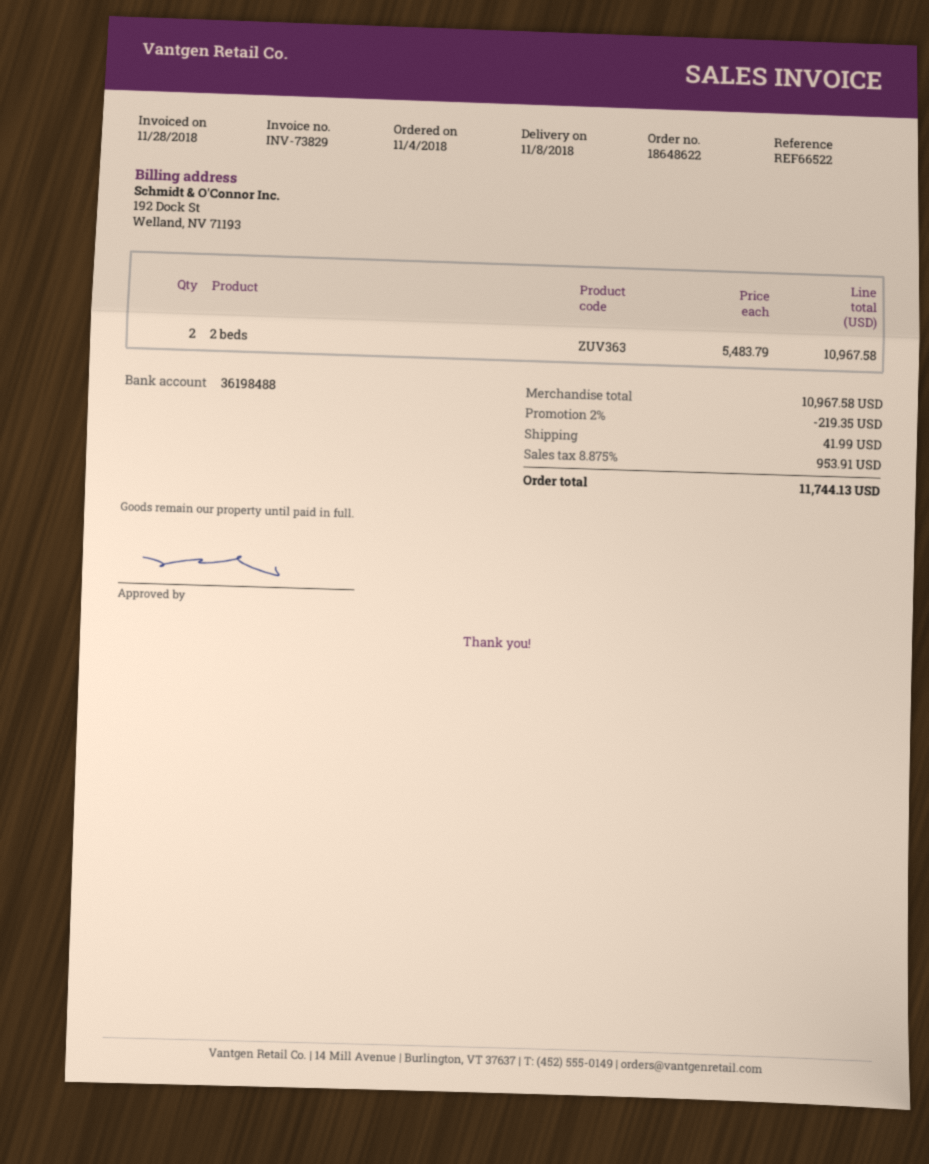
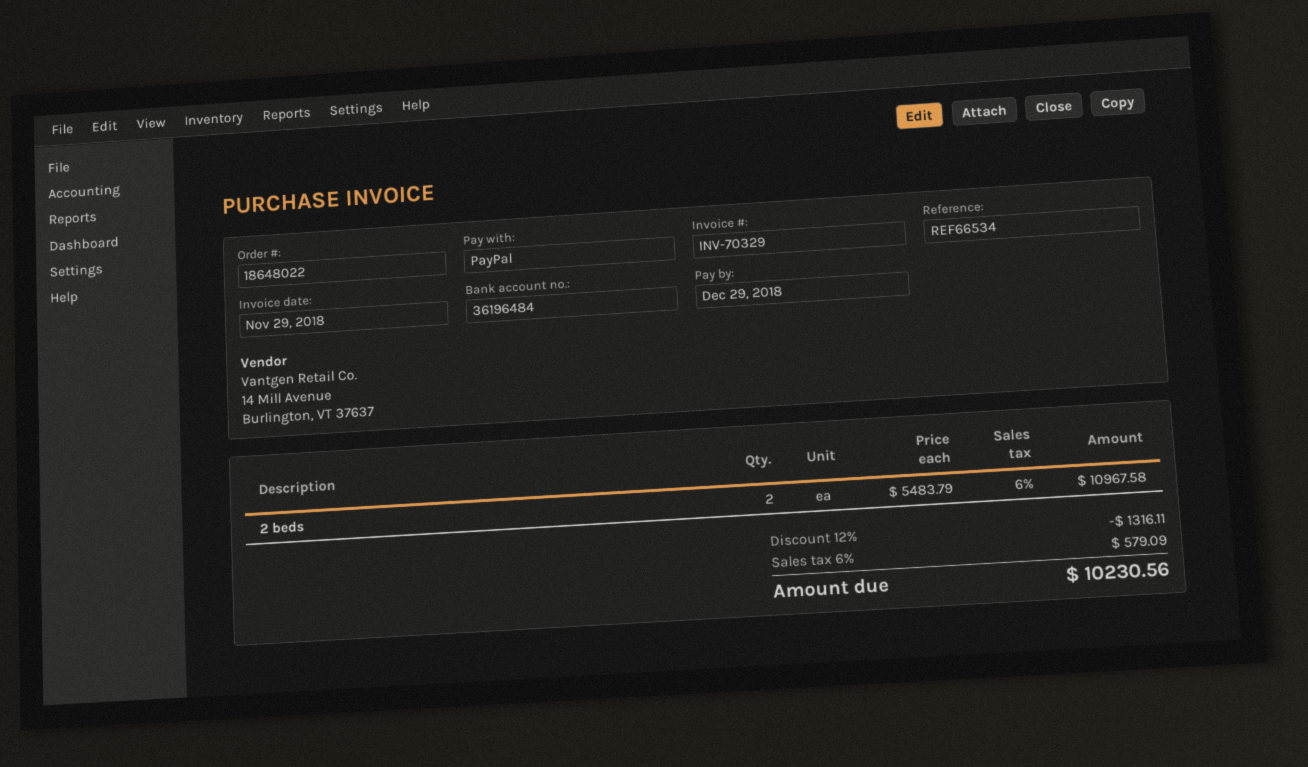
order number: 18648622 -> 18648022
invoice number: INV-73829 -> INV-70329
invoice date: 2018-11-28 -> 2018-11-29
reference: REF66522 -> REF66534
bank account: 36198488 -> 36196484
discount: 2% = 219.35 -> 12% = 1316.11
shipping: 41.99 -> none
tax: 8.875% = 953.91 -> 6% = 579.09
total: 11744.13 -> 10230.56

